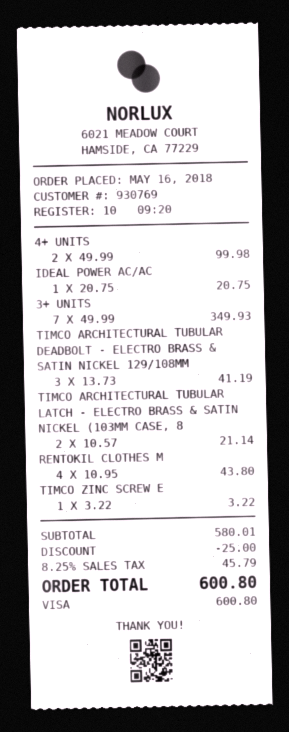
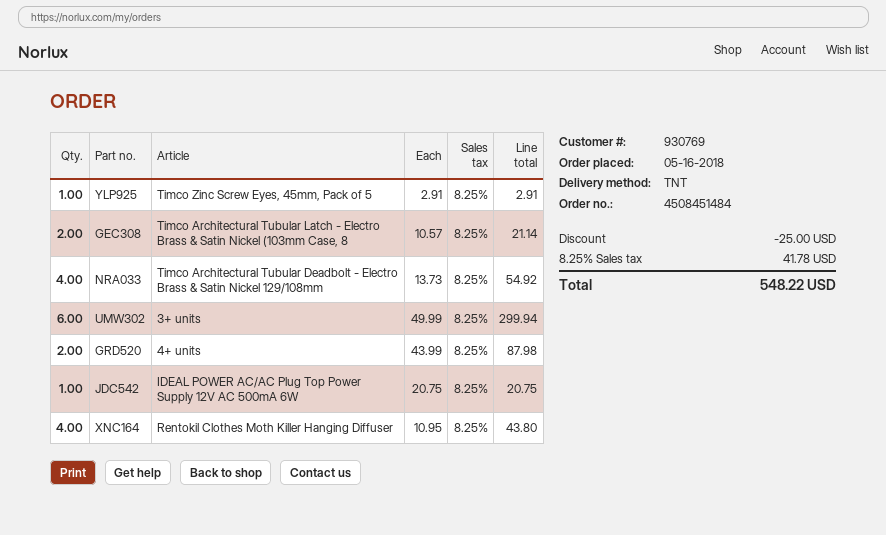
4+ UNITS: 2 x 49.99 = 99.98 -> 2 x 43.99 = 87.98
3+ UNITS: 7 x 49.99 = 349.93 -> 6 x 49.99 = 299.94
TIMCO ARCHITECTURAL TUBULAR DEADBOLT - ELECTRO BRASS & SATIN NICKEL 129/108MM: 3 x 13.73 = 41.19 -> 4 x 13.73 = 54.92
TIMCO ZINC SCREW E: 1 x 3.22 = 3.22 -> 1 x 2.91 = 2.91
tax: 8.25% = 45.79 -> 8.25% = 41.78
total: 600.80 -> 548.22

